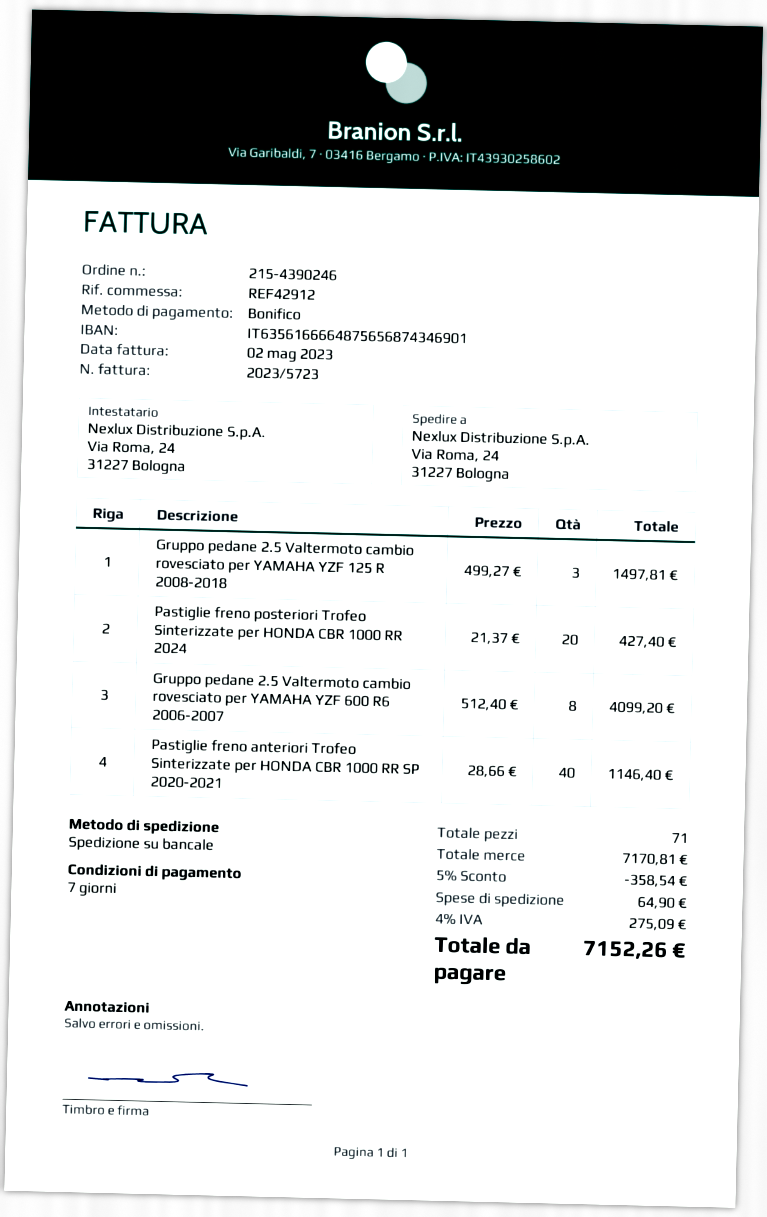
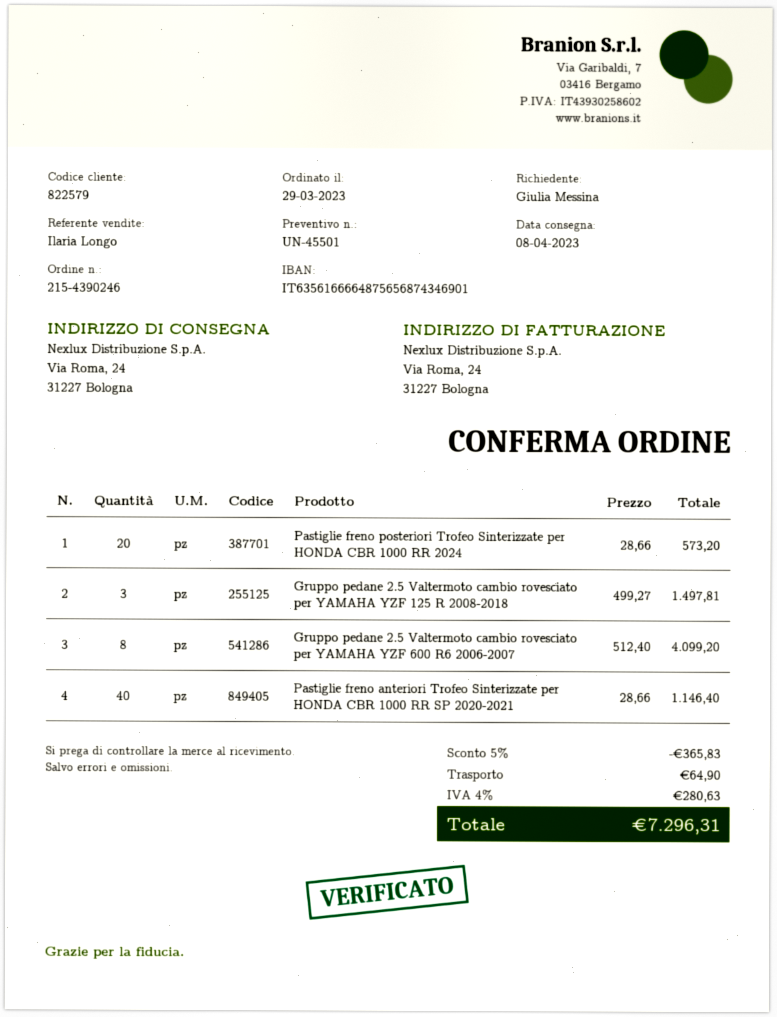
Pastiglie freno posteriori Trofeo Sinterizzate per HONDA CBR 1000 RR 2024: 20 x 21.37 = 427.40 -> 20 x 28.66 = 573.20
discount: 5% = 358.54 -> 5% = 365.83
tax: 4% = 275.09 -> 4% = 280.63
total: 7152.26 -> 7296.31

